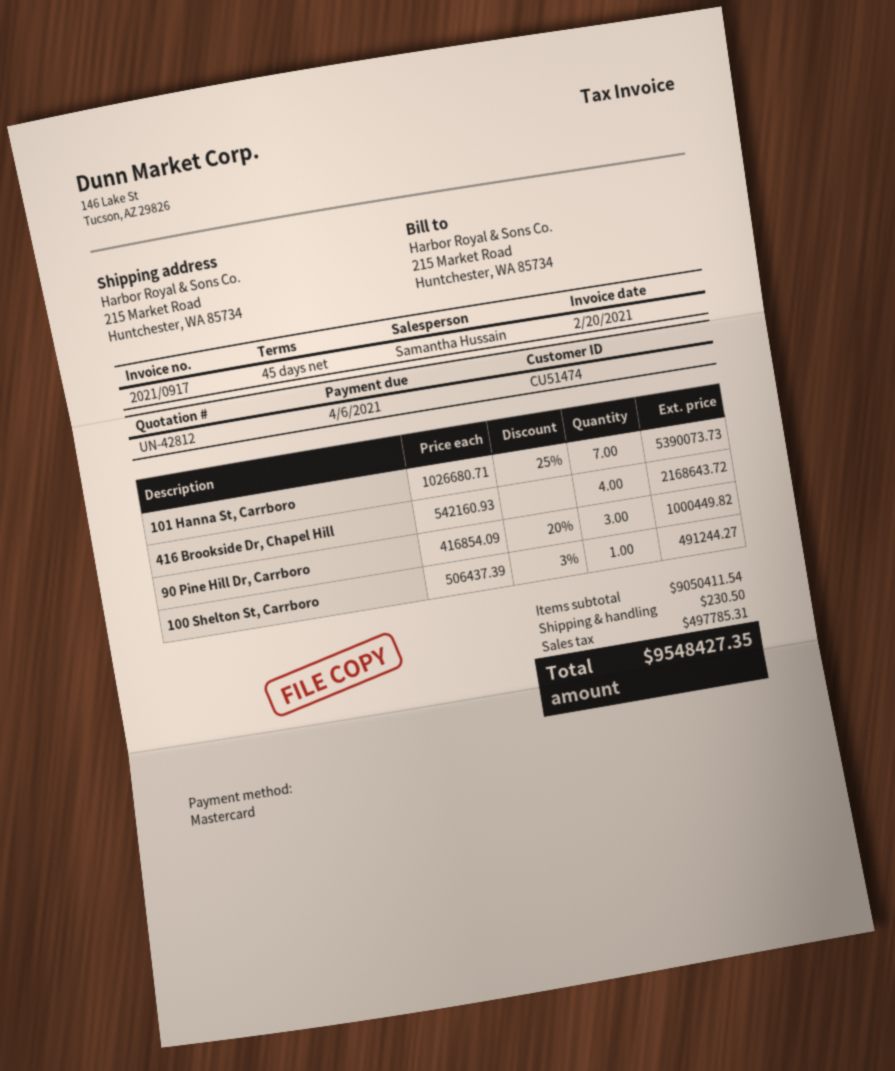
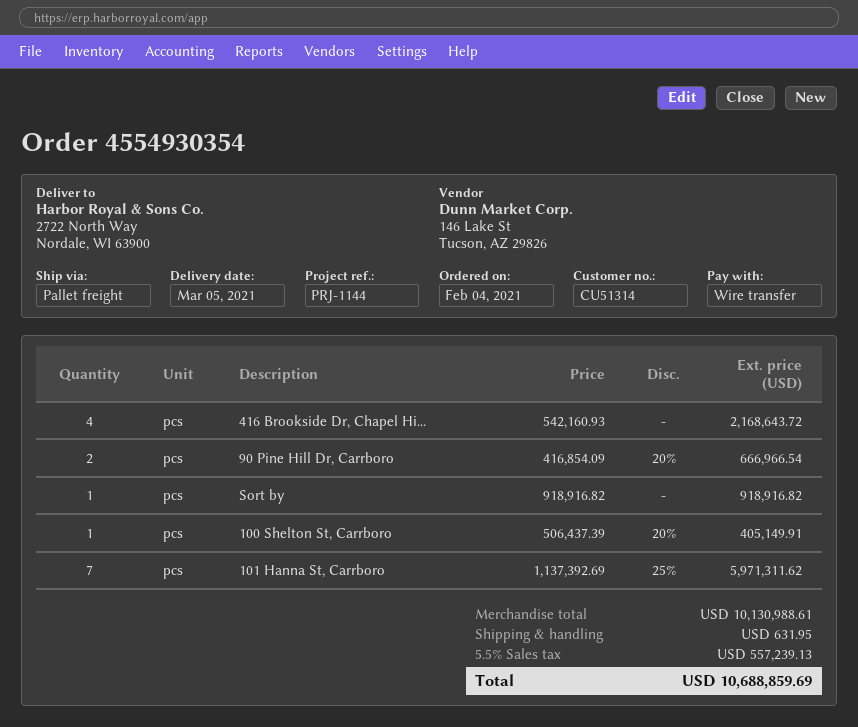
customer number: CU51474 -> CU51314
payment method: Mastercard -> bank transfer
ship to: 215 Market Road, Huntchester, WA 85734 -> 2722 North Way, Nordale, WI 63900
101 Hanna St, Carrboro: 7 x 1026680.71 - 25% = 5390073.73 -> 7 x 1137392.69 - 25% = 5971311.62
90 Pine Hill Dr, Carrboro: 3 x 416854.09 - 20% = 1000449.82 -> 2 x 416854.09 - 20% = 666966.54
100 Shelton St, Carrboro: 1 x 506437.39 - 3% = 491244.27 -> 1 x 506437.39 - 20% = 405149.91
Sort by: none -> 1 x 918916.82 = 918916.82
subtotal: 9050411.54 -> 10130988.61
shipping: 230.50 -> 631.95
tax: 497785.31 -> 557239.13
total: 9548427.35 -> 10688859.69

